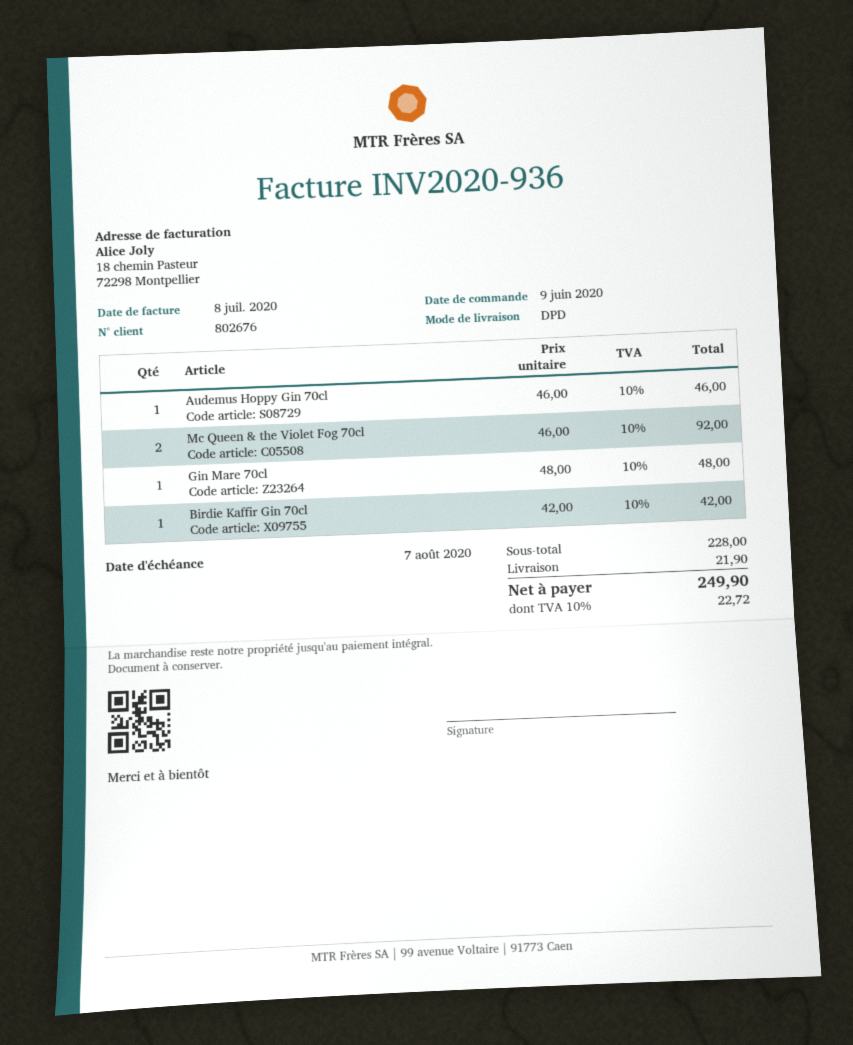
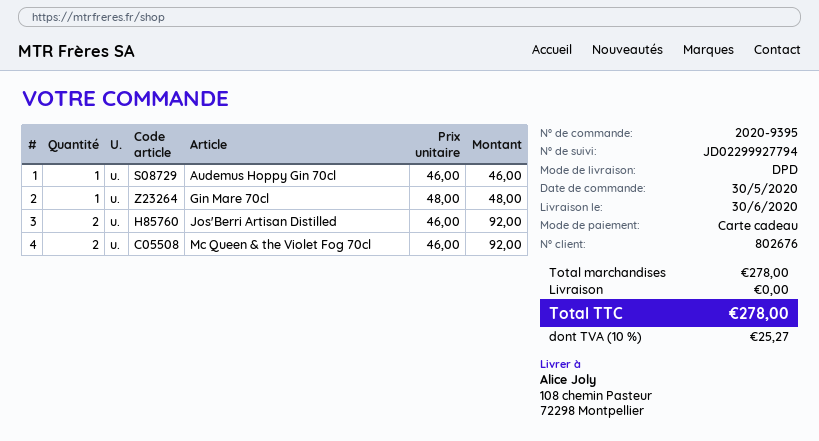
order date: 2020-06-09 -> 2020-05-30
Birdie Kaffir Gin 70cl: 1 x 42.00 = 42.00 -> none
Jos'Berri Artisan Distilled: none -> 2 x 46.00 = 92.00
subtotal: 228.00 -> 278.00
shipping: 21.90 -> 0.00
tax: 10% = 22.72 -> 10% = 25.27
total: 249.90 -> 278.00

